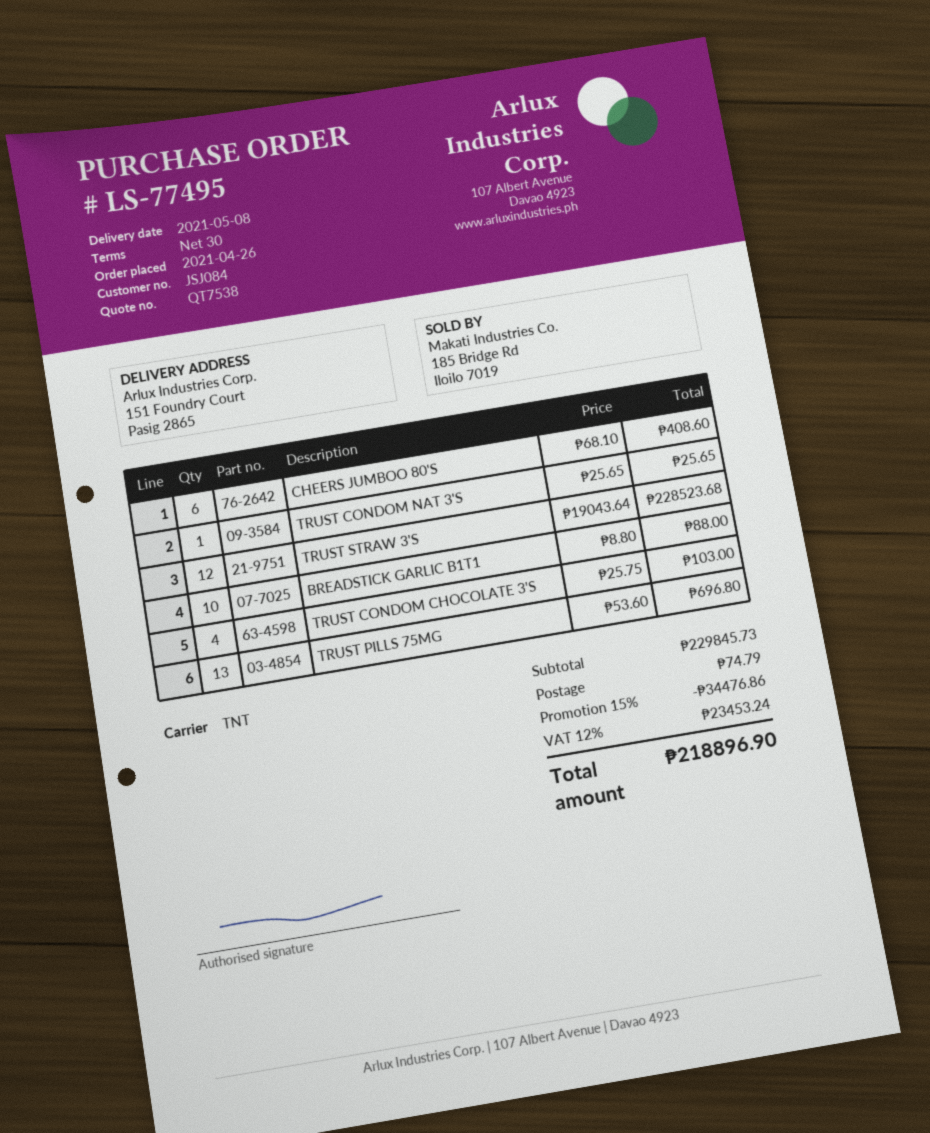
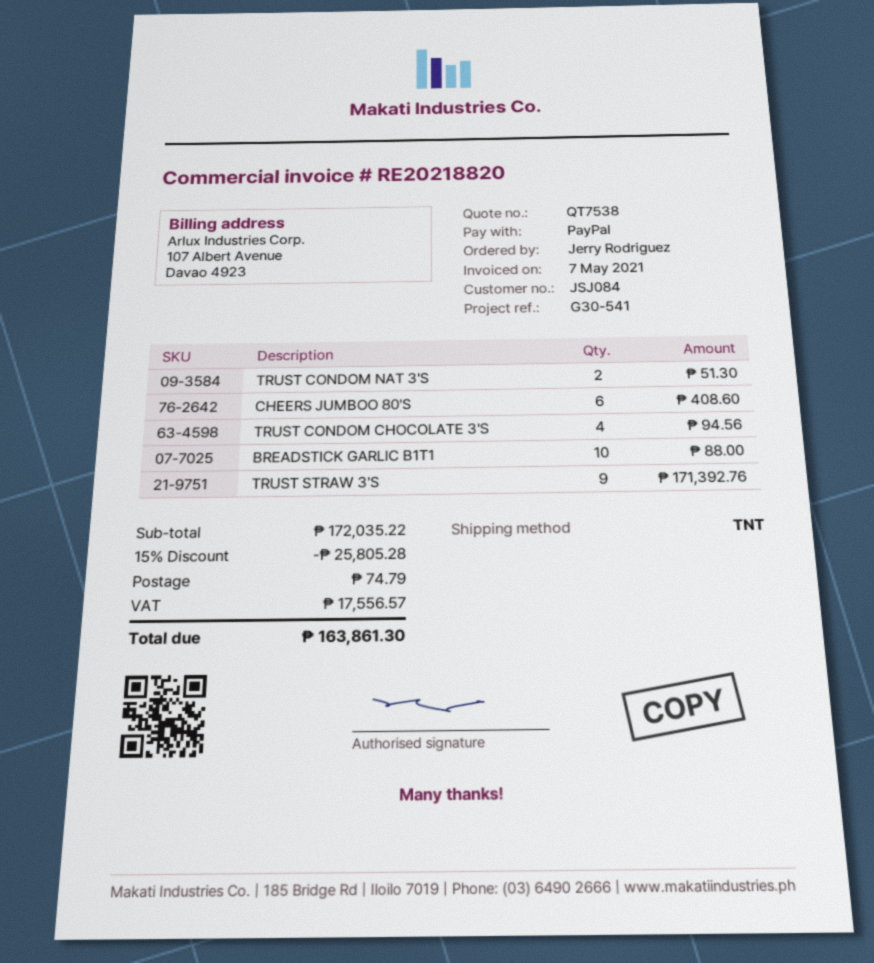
TRUST CONDOM NAT 3'S: 1 for 25.65 -> 2 for 51.30
TRUST STRAW 3'S: 12 for 228523.68 -> 9 for 171392.76
TRUST CONDOM CHOCOLATE 3'S: 4 for 103.00 -> 4 for 94.56
TRUST PILLS 75MG: 13 for 696.80 -> none
subtotal: 229845.73 -> 172035.22
discount: 15% = 34476.86 -> 15% = 25805.28
tax: 23453.24 -> 17556.57
total: 218896.90 -> 163861.30

